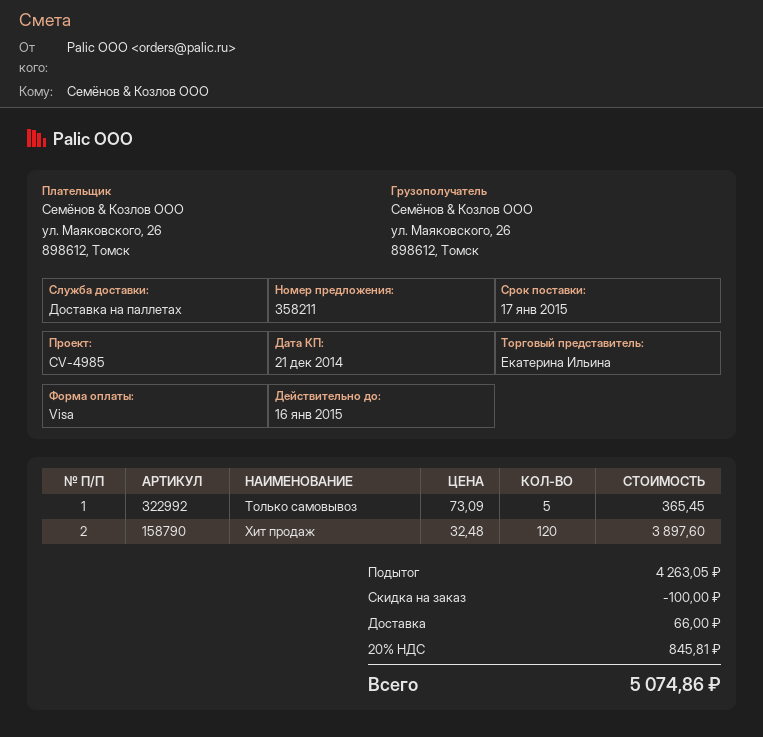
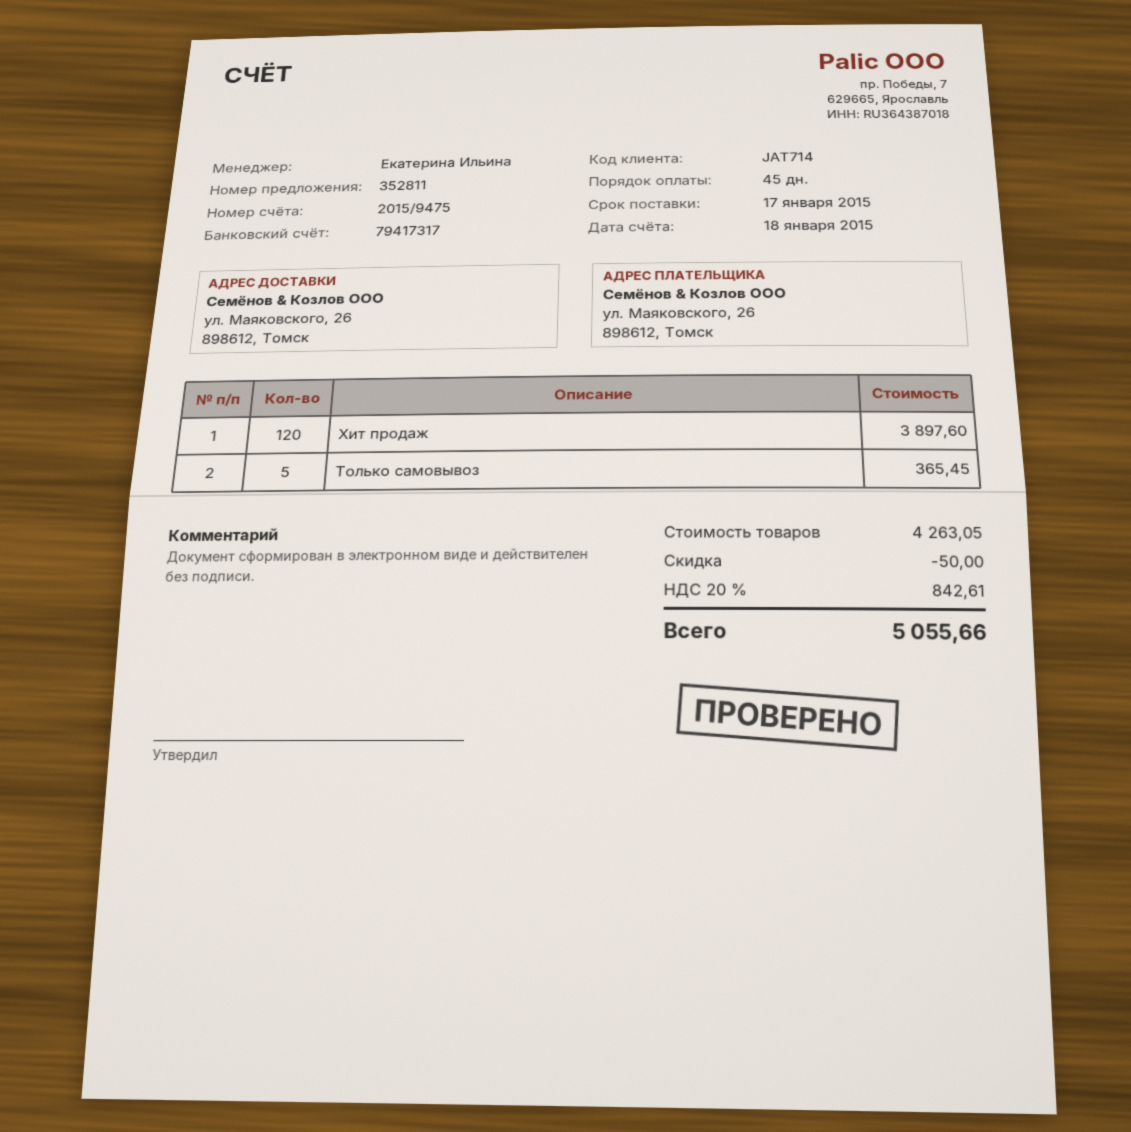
quote number: 358211 -> 352811
discount: 100.00 -> 50.00
shipping: 66.00 -> none
tax: 20% = 845.81 -> 20% = 842.61
total: 5074.86 -> 5055.66

